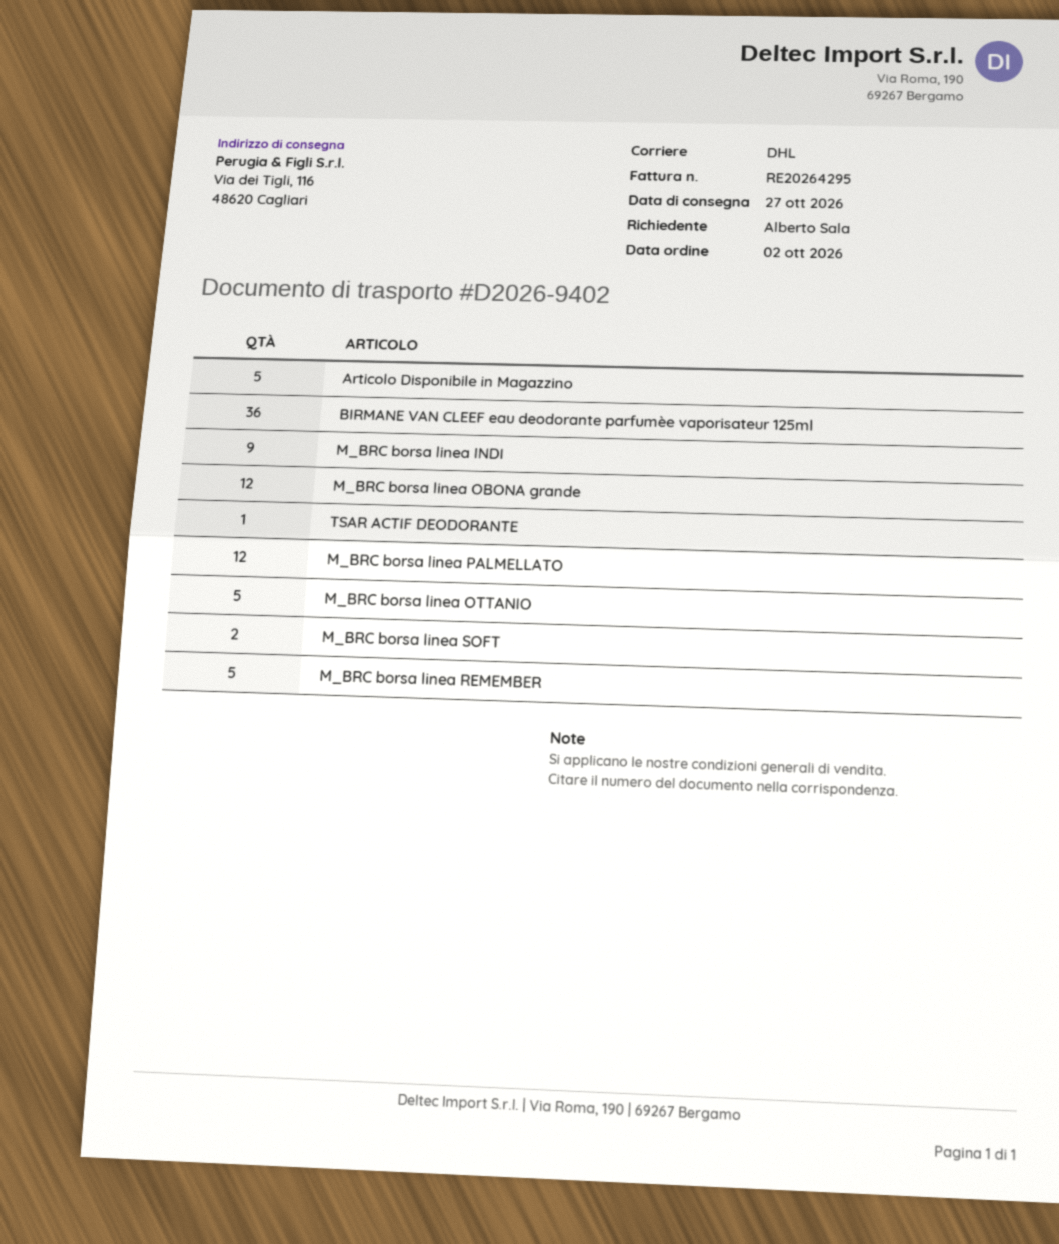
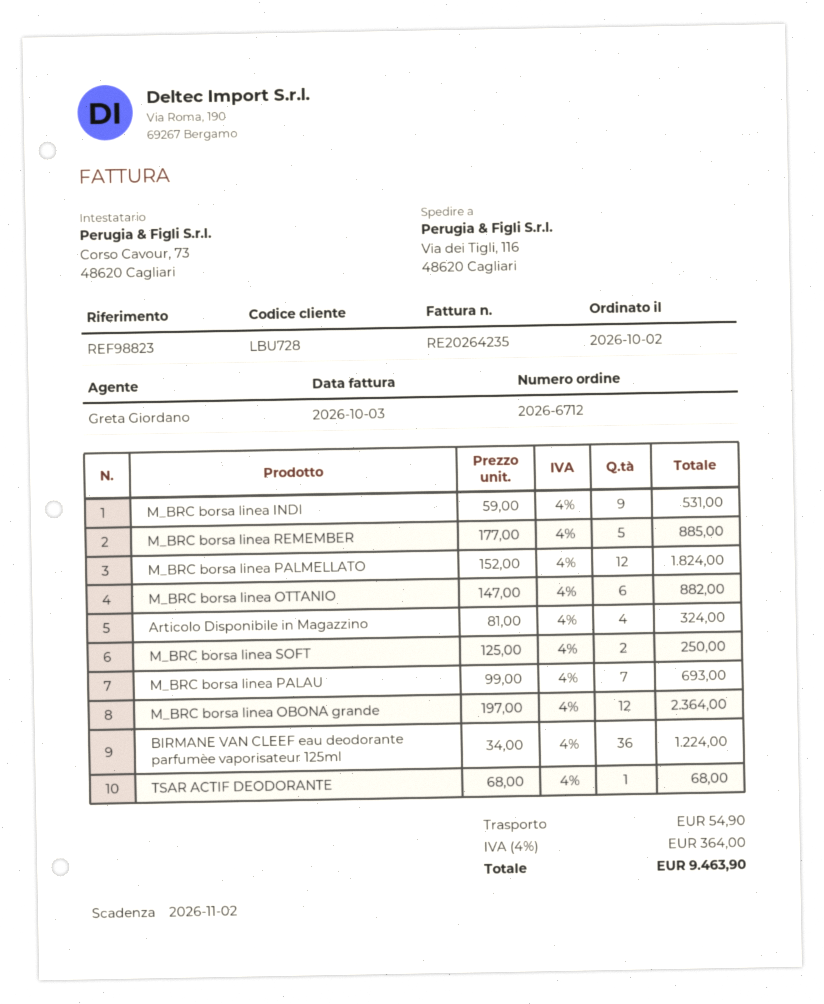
invoice number: RE20264295 -> RE20264235
Articolo Disponibile in Magazzino: 5 -> 4
M_BRC borsa linea OTTANIO: 5 -> 6
M_BRC borsa linea PALAU: none -> 7

